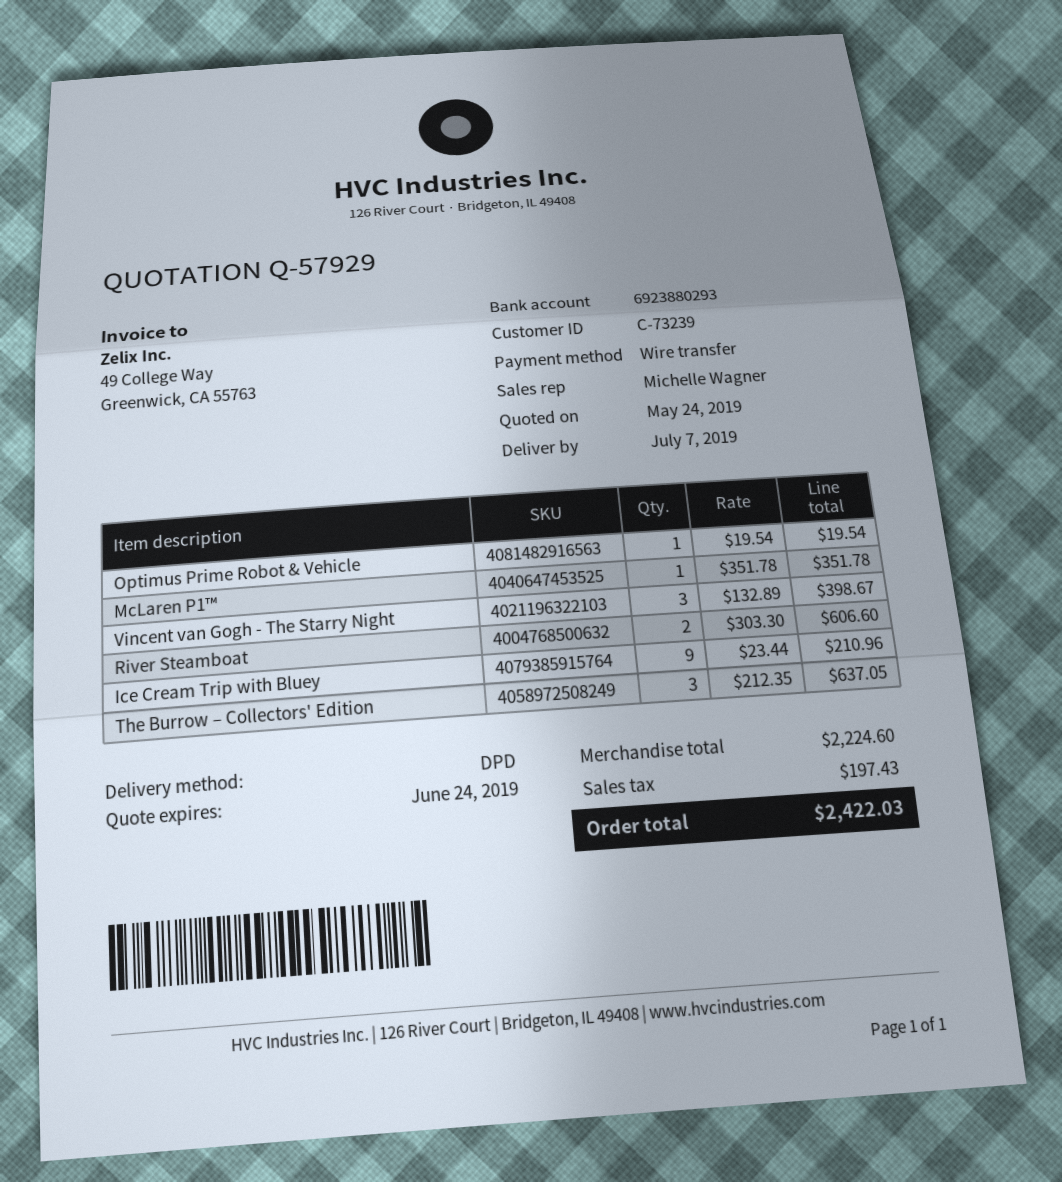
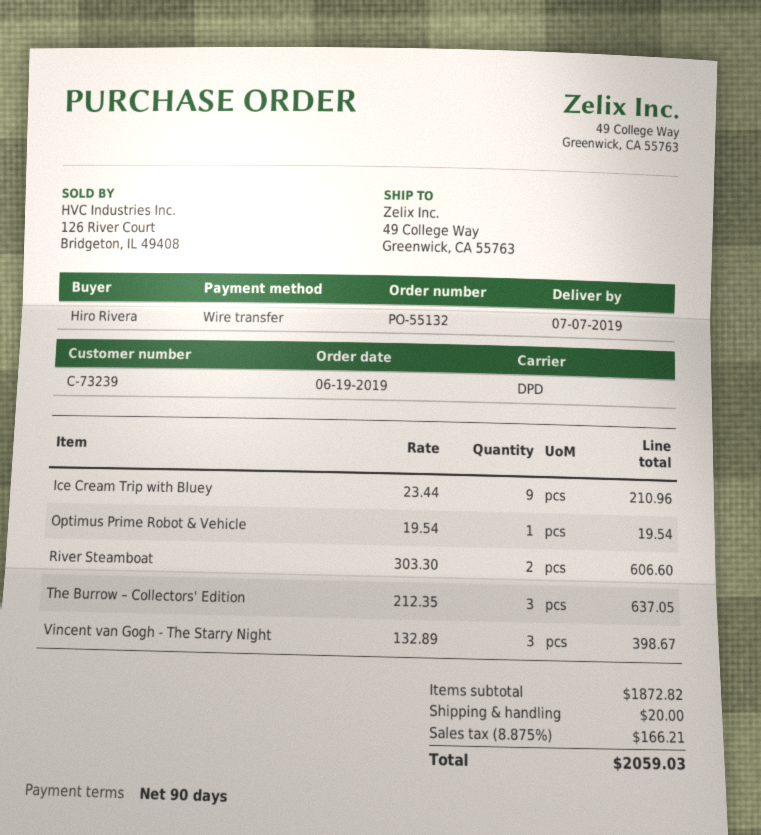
McLaren P1™: 1 x 351.78 = 351.78 -> none
subtotal: 2224.60 -> 1872.82
shipping: none -> 20.00
tax: 197.43 -> 166.21
total: 2422.03 -> 2059.03

